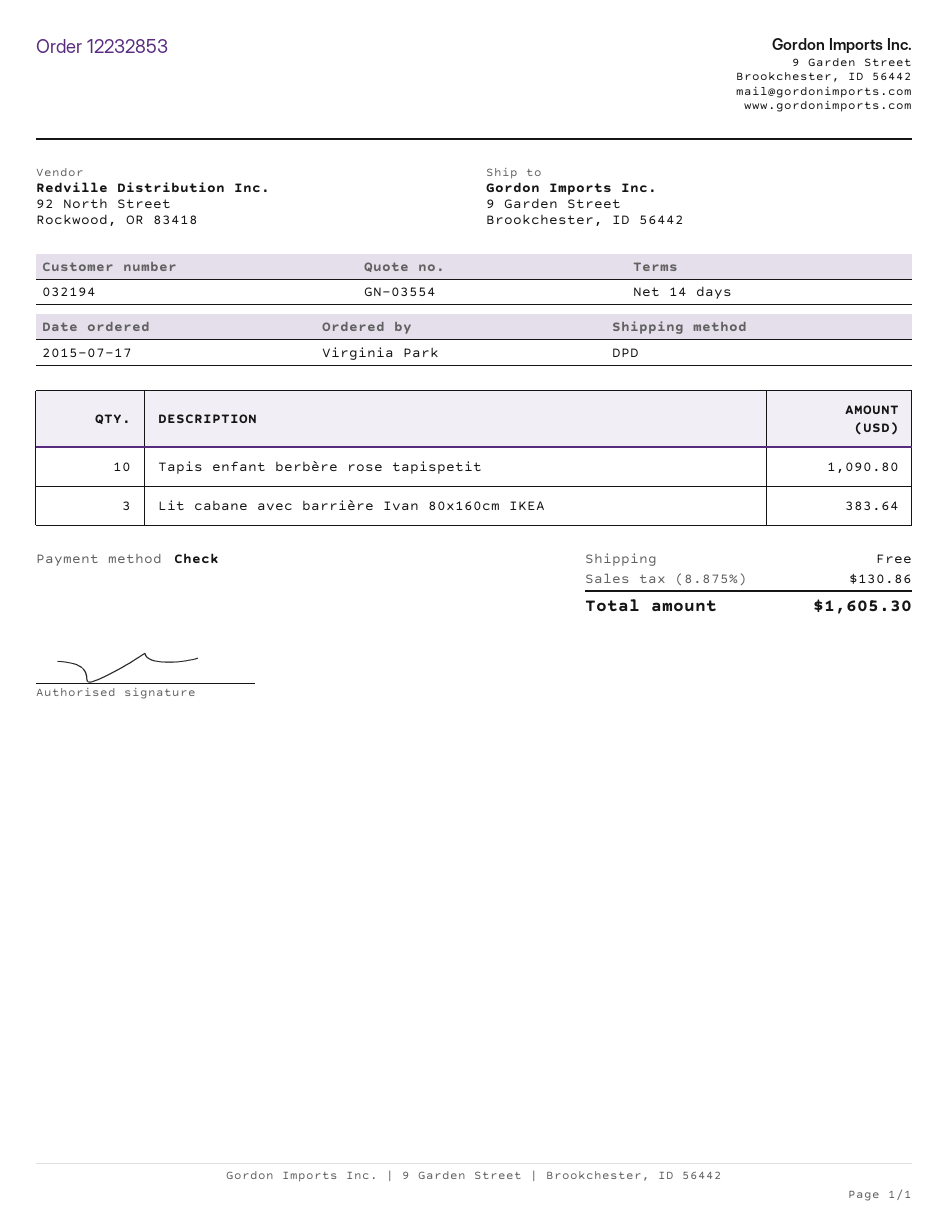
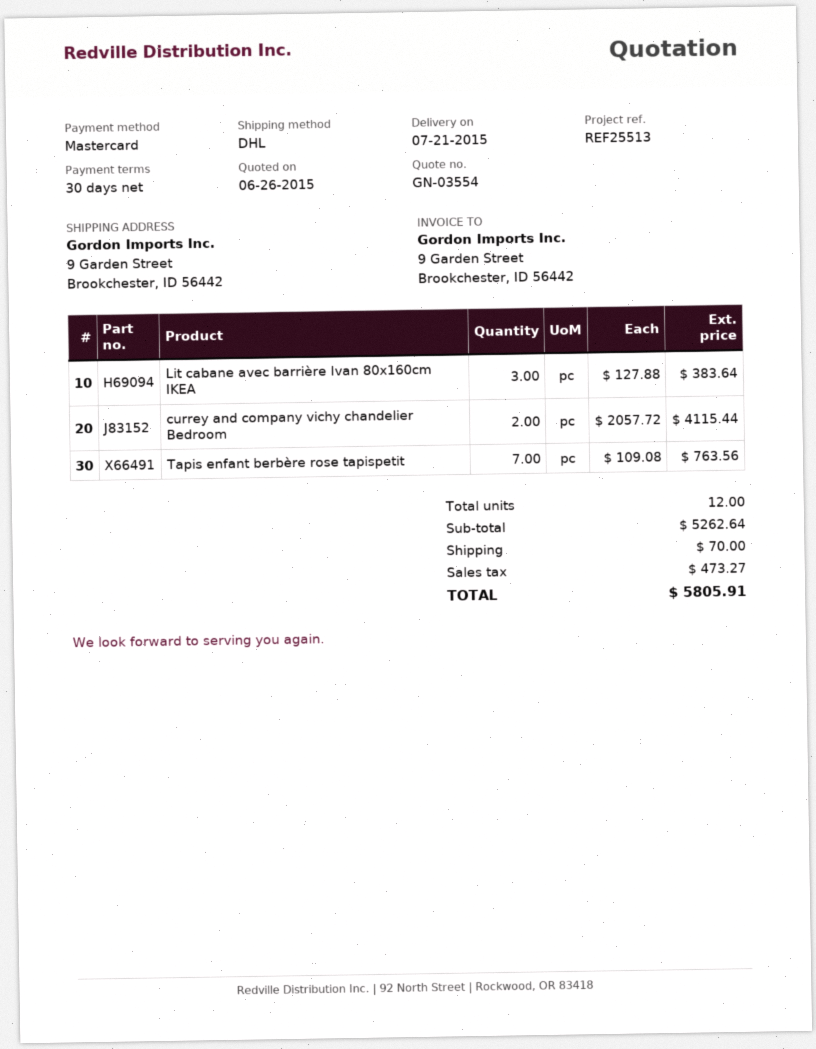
payment terms: 14 days -> 30 days
payment method: cheque -> Mastercard
shipping method: DPD -> DHL
Tapis enfant berbère rose tapispetit: 10 for 1090.80 -> 7 for 763.56
currey and company vichy chandelier Bedroom: none -> 2 for 4115.44
shipping: 0.00 -> 70.00
tax: 130.86 -> 473.27
total: 1605.30 -> 5805.91

